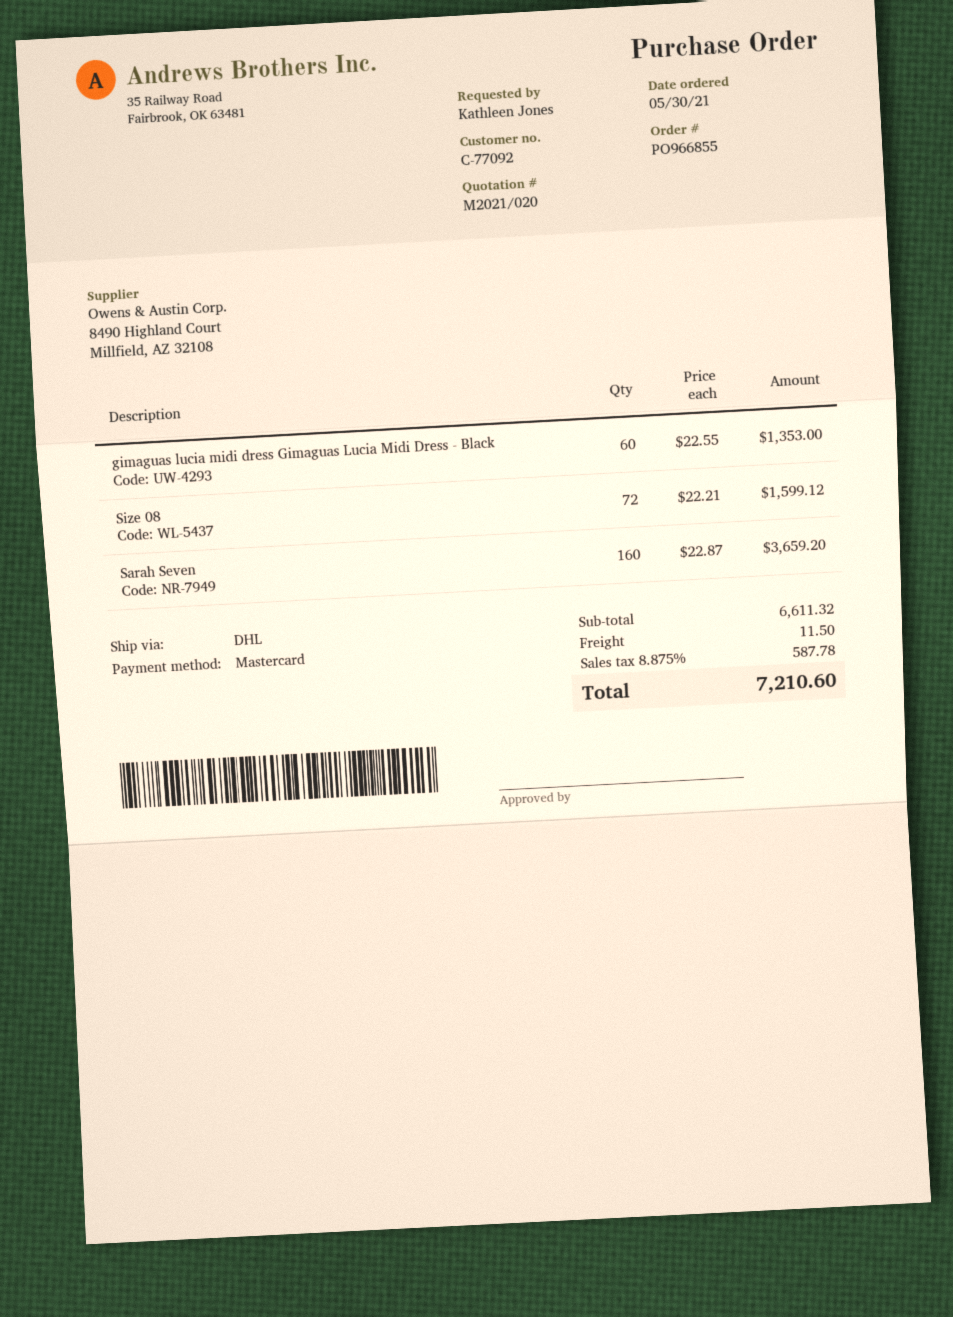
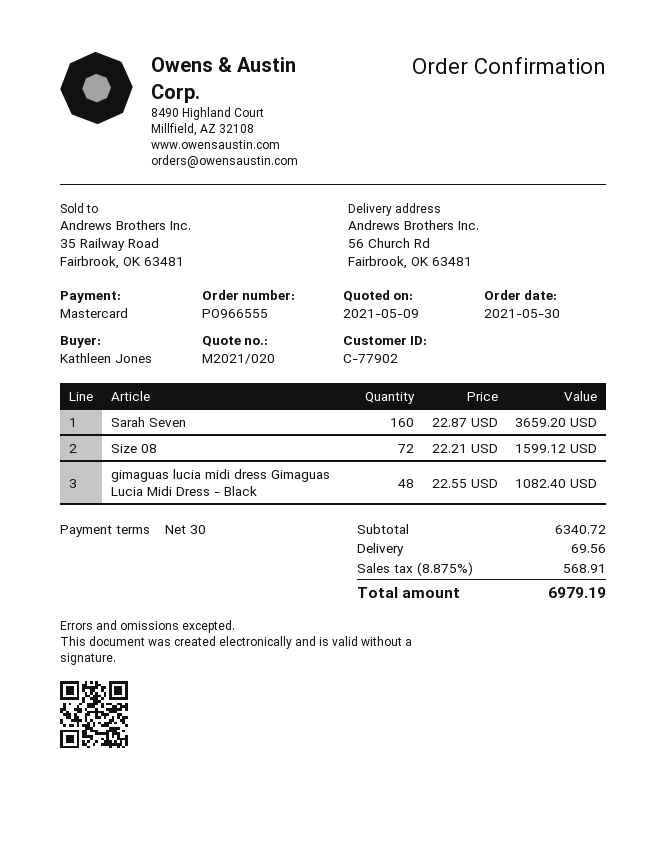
order number: PO966855 -> PO966555
customer number: C-77092 -> C-77902
gimaguas lucia midi dress Gimaguas Lucia Midi Dress - Black: 60 x 22.55 = 1353.00 -> 48 x 22.55 = 1082.40
subtotal: 6611.32 -> 6340.72
shipping: 11.50 -> 69.56
tax: 8.875% = 587.78 -> 8.875% = 568.91
total: 7210.60 -> 6979.19

